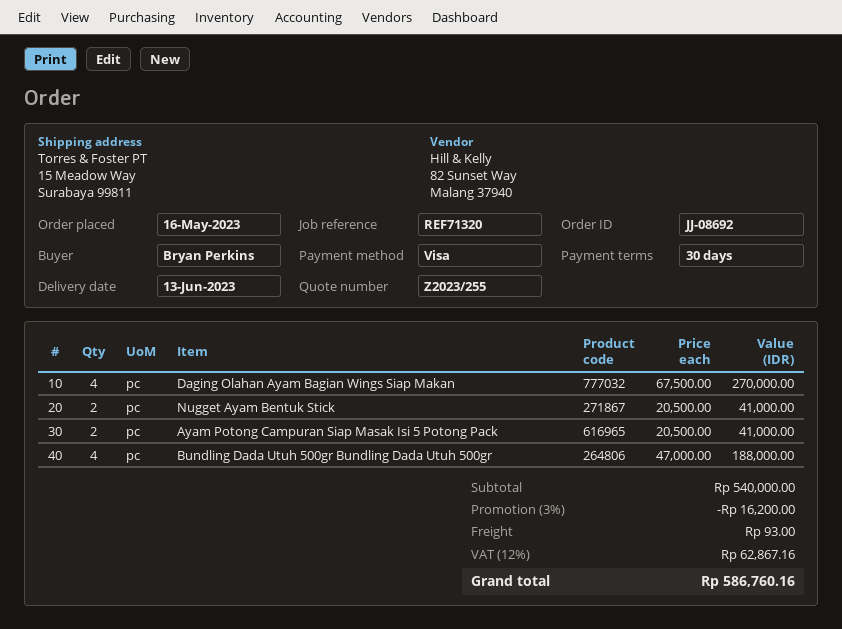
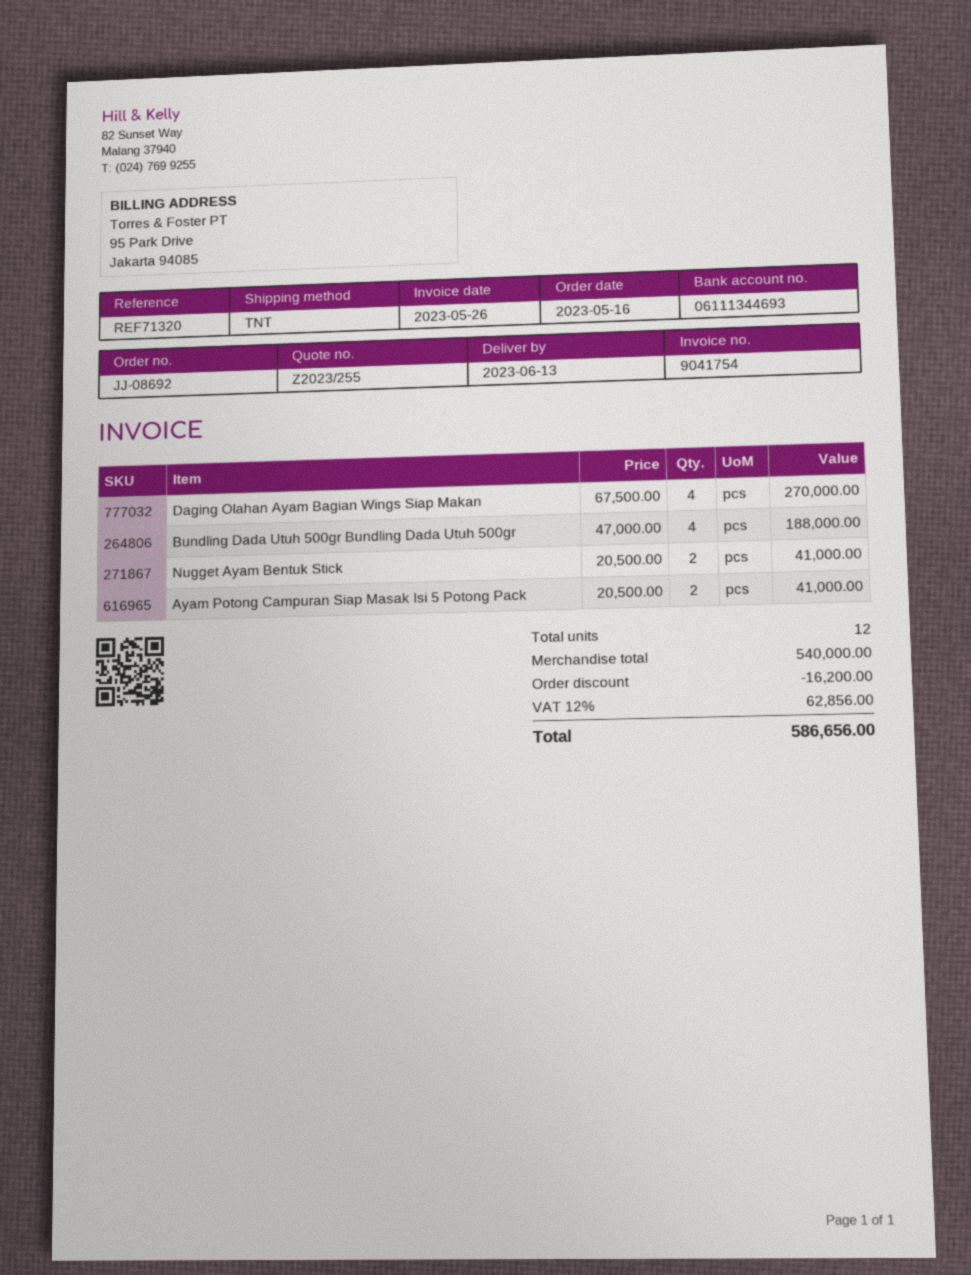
shipping: 93.00 -> none
tax: 12% = 62867.16 -> 12% = 62856.00
total: 586760.16 -> 586656.00

